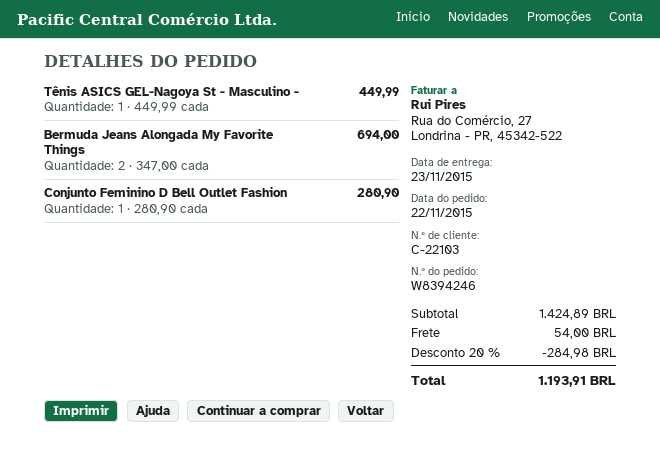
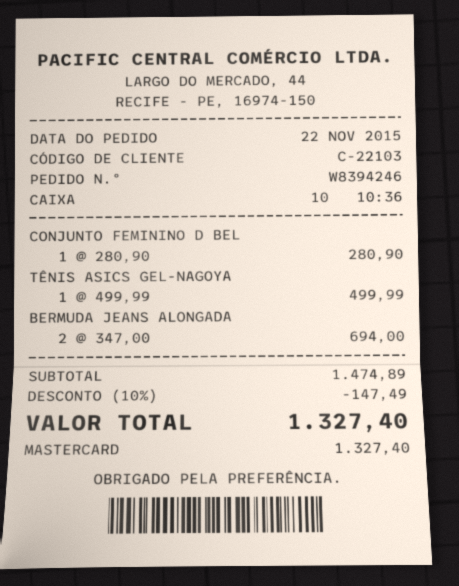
Tênis ASICS GEL-Nagoya St - Masculino -: 1 x 449.99 = 449.99 -> 1 x 499.99 = 499.99
subtotal: 1424.89 -> 1474.89
discount: 20% = 284.98 -> 10% = 147.49
shipping: 54.00 -> none
total: 1193.91 -> 1327.40

